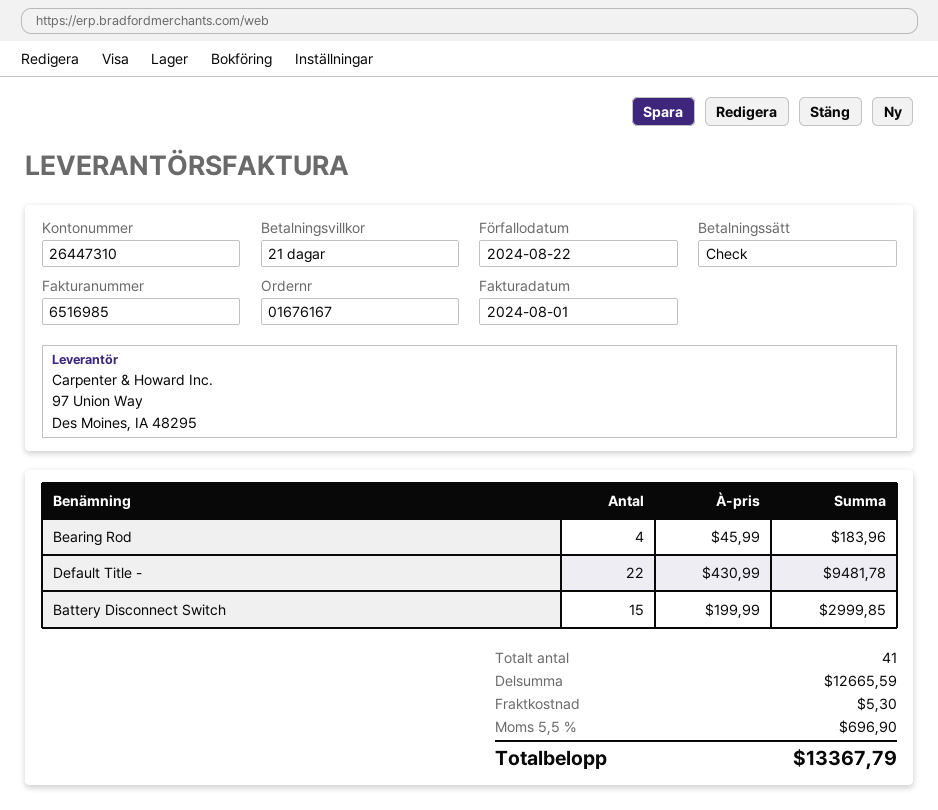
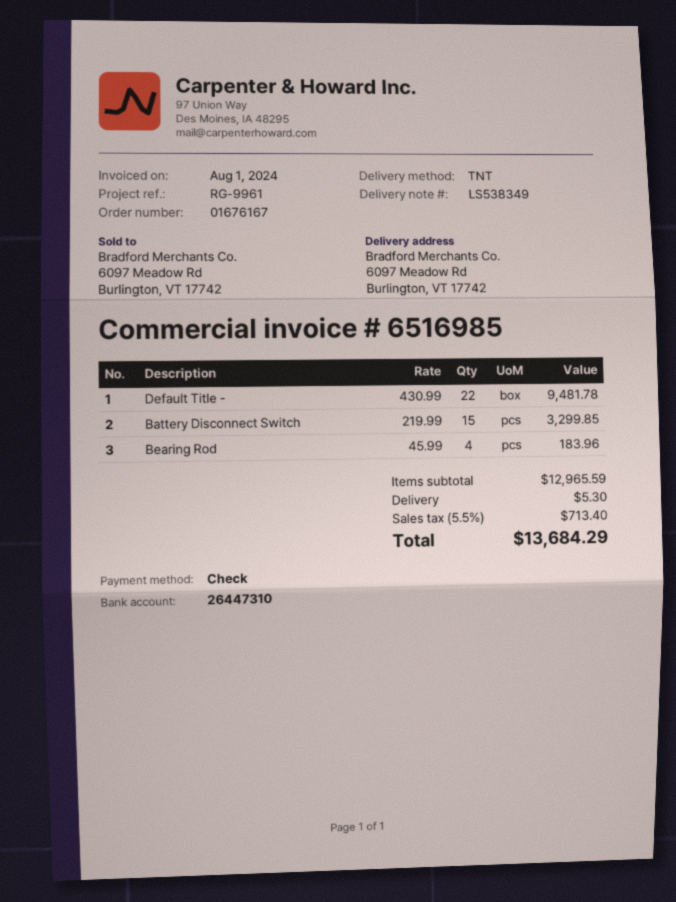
Battery Disconnect Switch: 15 x 199.99 = 2999.85 -> 15 x 219.99 = 3299.85
subtotal: 12665.59 -> 12965.59
tax: 5.5% = 696.90 -> 5.5% = 713.40
total: 13367.79 -> 13684.29

